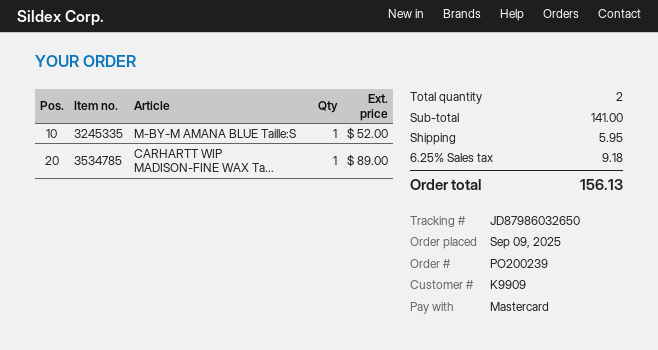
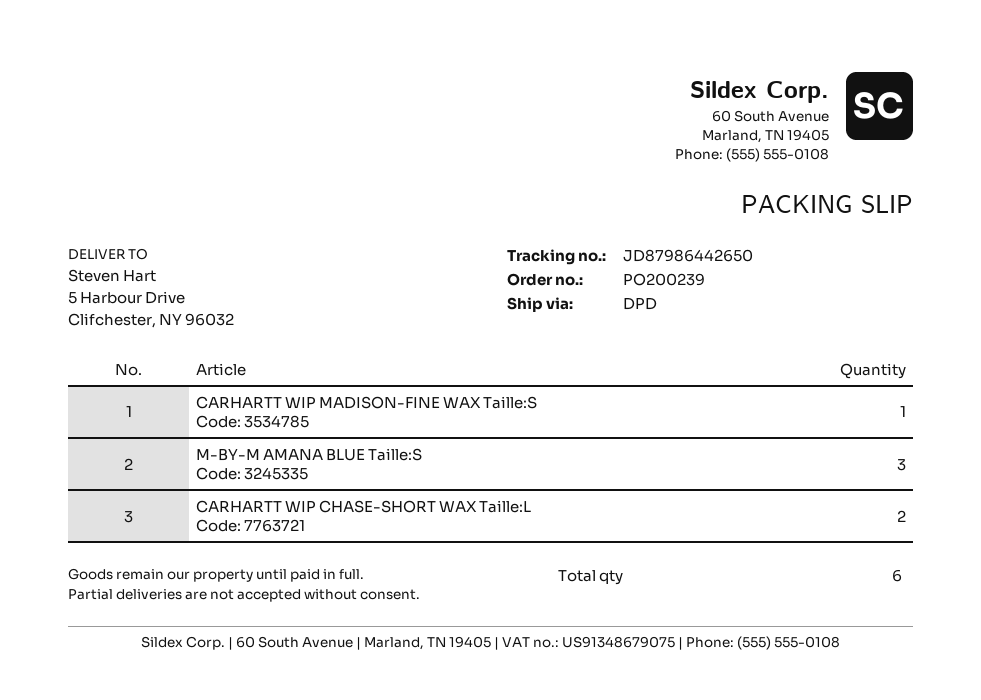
tracking number: JD87986032650 -> JD87986442650
M-BY-M AMANA BLUE Taille:S: 1 -> 3
CARHARTT WIP CHASE-SHORT WAX Taille:L: none -> 2
total quantity: 2 -> 6

